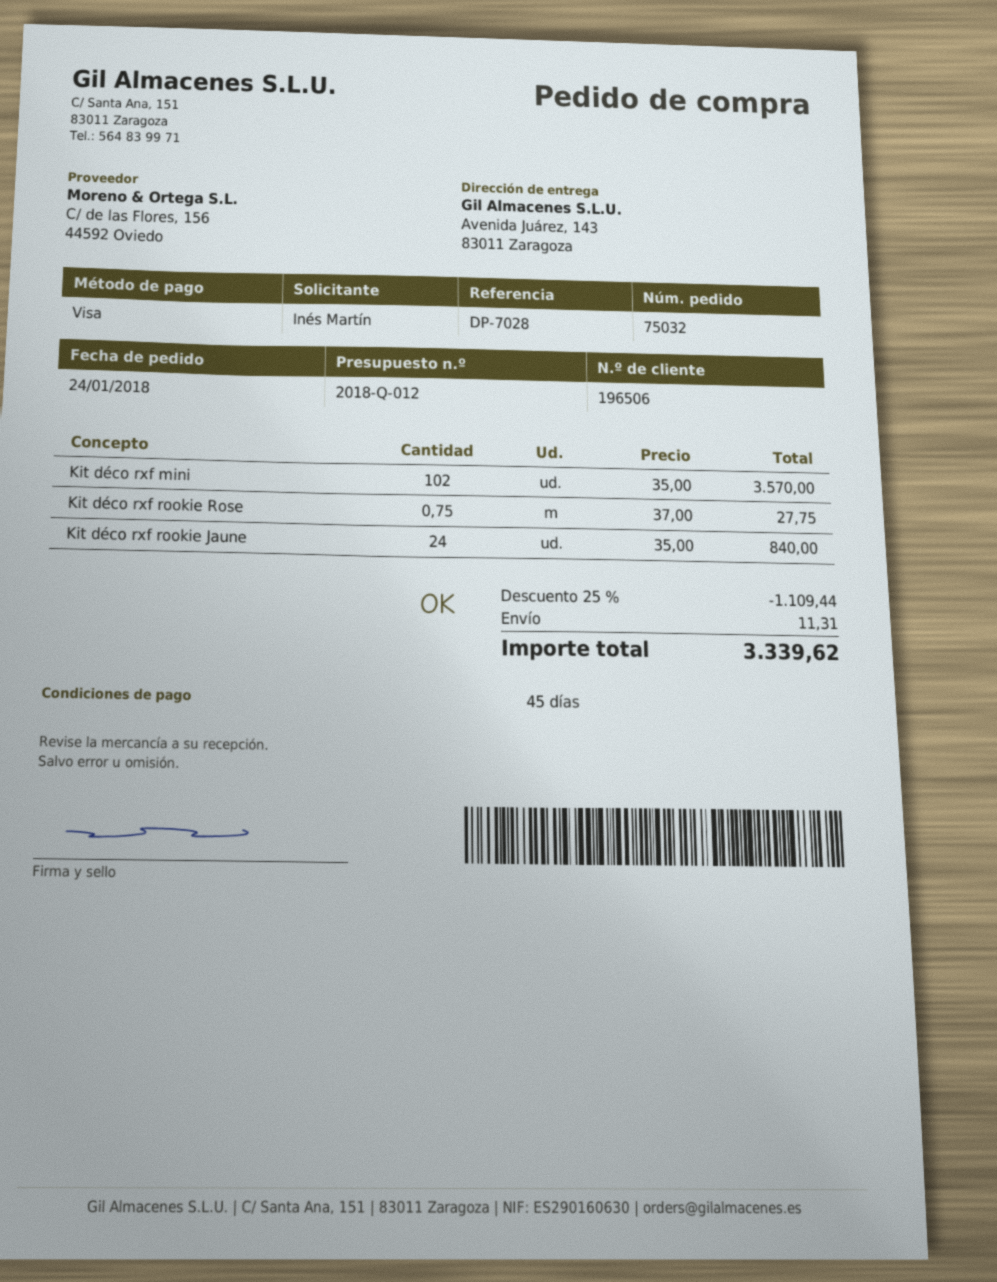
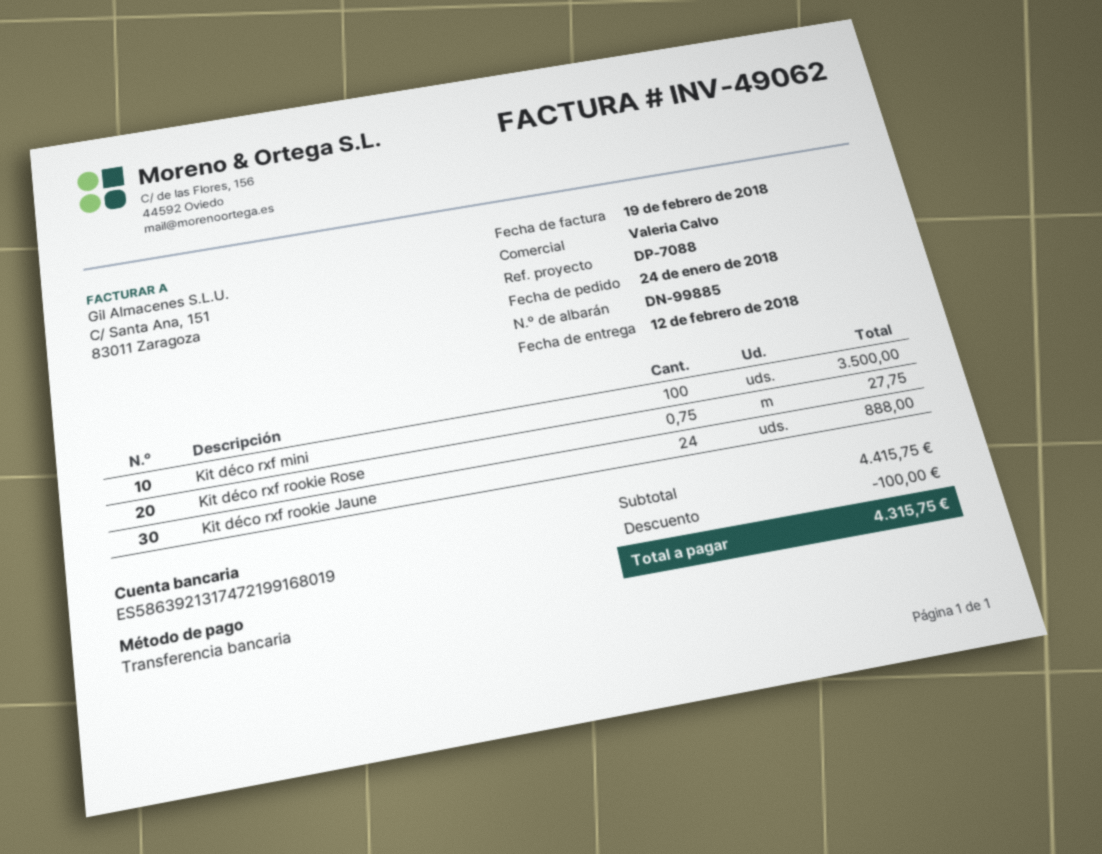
reference: DP-7028 -> DP-7088
payment method: Visa -> bank transfer
Kit déco rxf mini: 102 for 3570.00 -> 100 for 3500.00
Kit déco rxf rookie Jaune: 24 for 840.00 -> 24 for 888.00
discount: 1109.44 -> 100.00
shipping: 11.31 -> none
total: 3339.62 -> 4315.75

